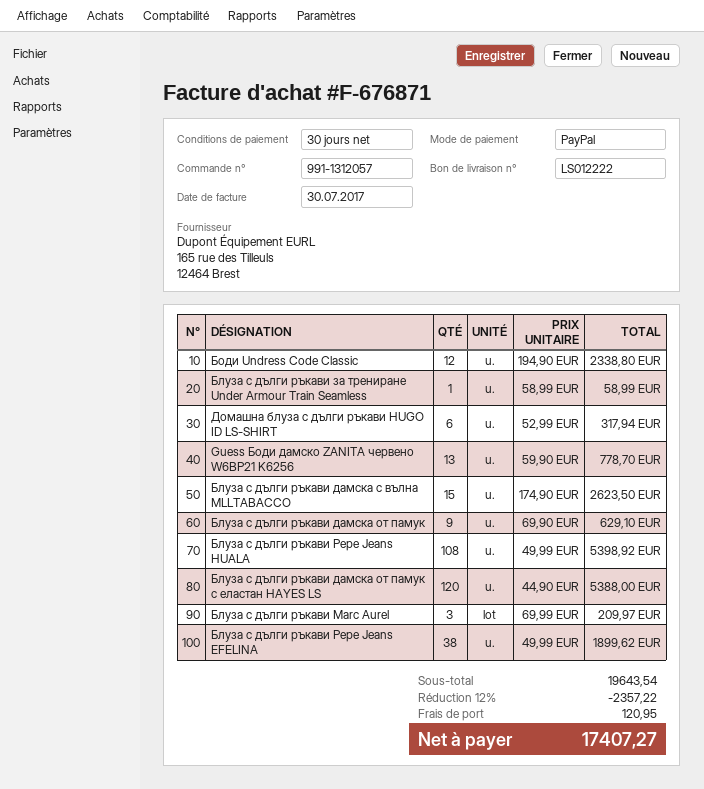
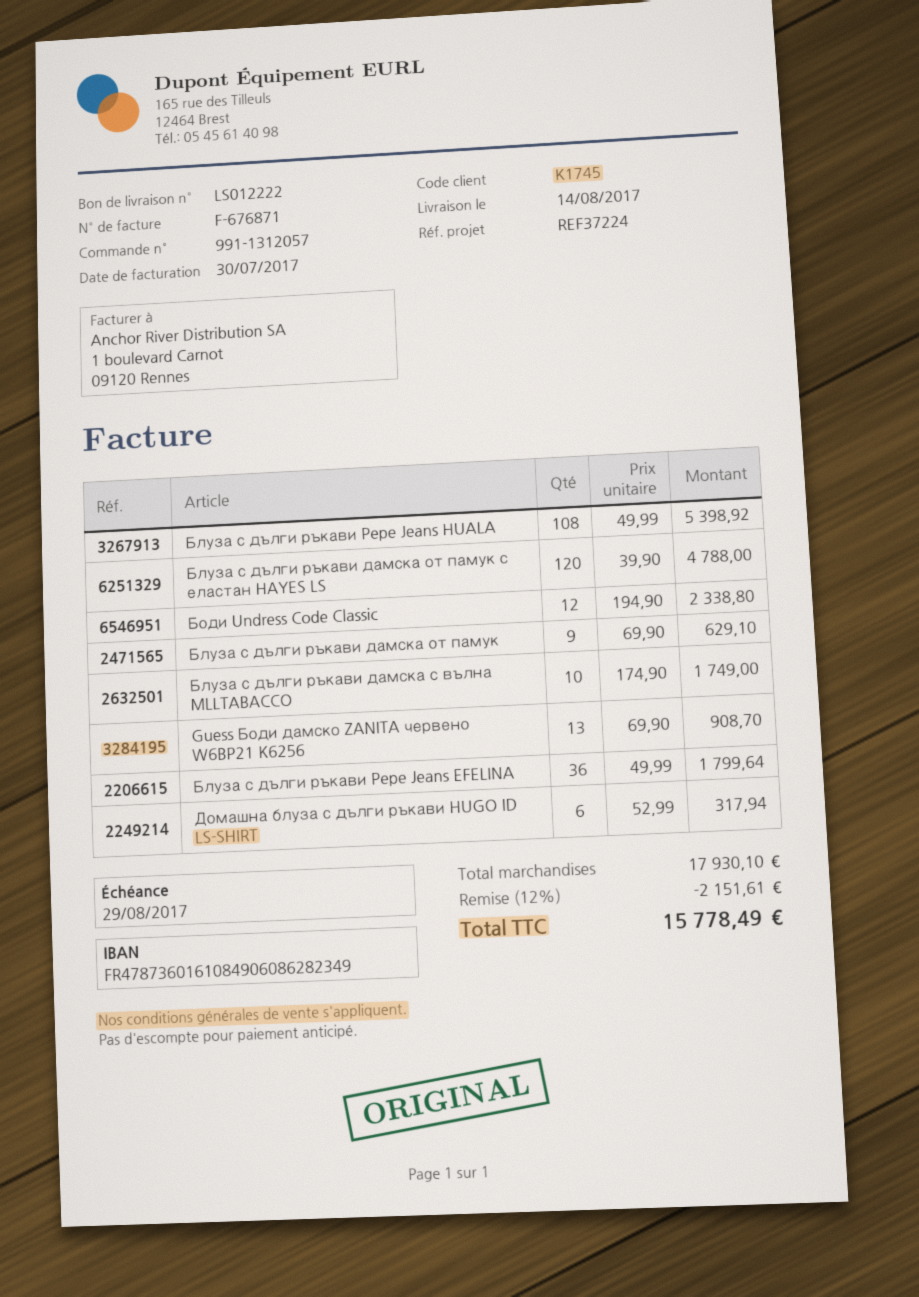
Блуза с дълги ръкави за трениране Under Armour Train Seamless: 1 x 58.99 = 58.99 -> none
Guess Боди дамско ZANITA червено W6BP21 K6256: 13 x 59.90 = 778.70 -> 13 x 69.90 = 908.70
Блуза с дълги ръкави дамска с вълна MLLTABACCO: 15 x 174.90 = 2623.50 -> 10 x 174.90 = 1749.00
Блуза с дълги ръкави дамска от памук с еластан HAYES LS: 120 x 44.90 = 5388.00 -> 120 x 39.90 = 4788.00
Блуза с дълги ръкави Marc Aurel: 3 x 69.99 = 209.97 -> none
Блуза с дълги ръкави Pepe Jeans EFELINA: 38 x 49.99 = 1899.62 -> 36 x 49.99 = 1799.64
subtotal: 19643.54 -> 17930.10
discount: 12% = 2357.22 -> 12% = 2151.61
shipping: 120.95 -> none
total: 17407.27 -> 15778.49

